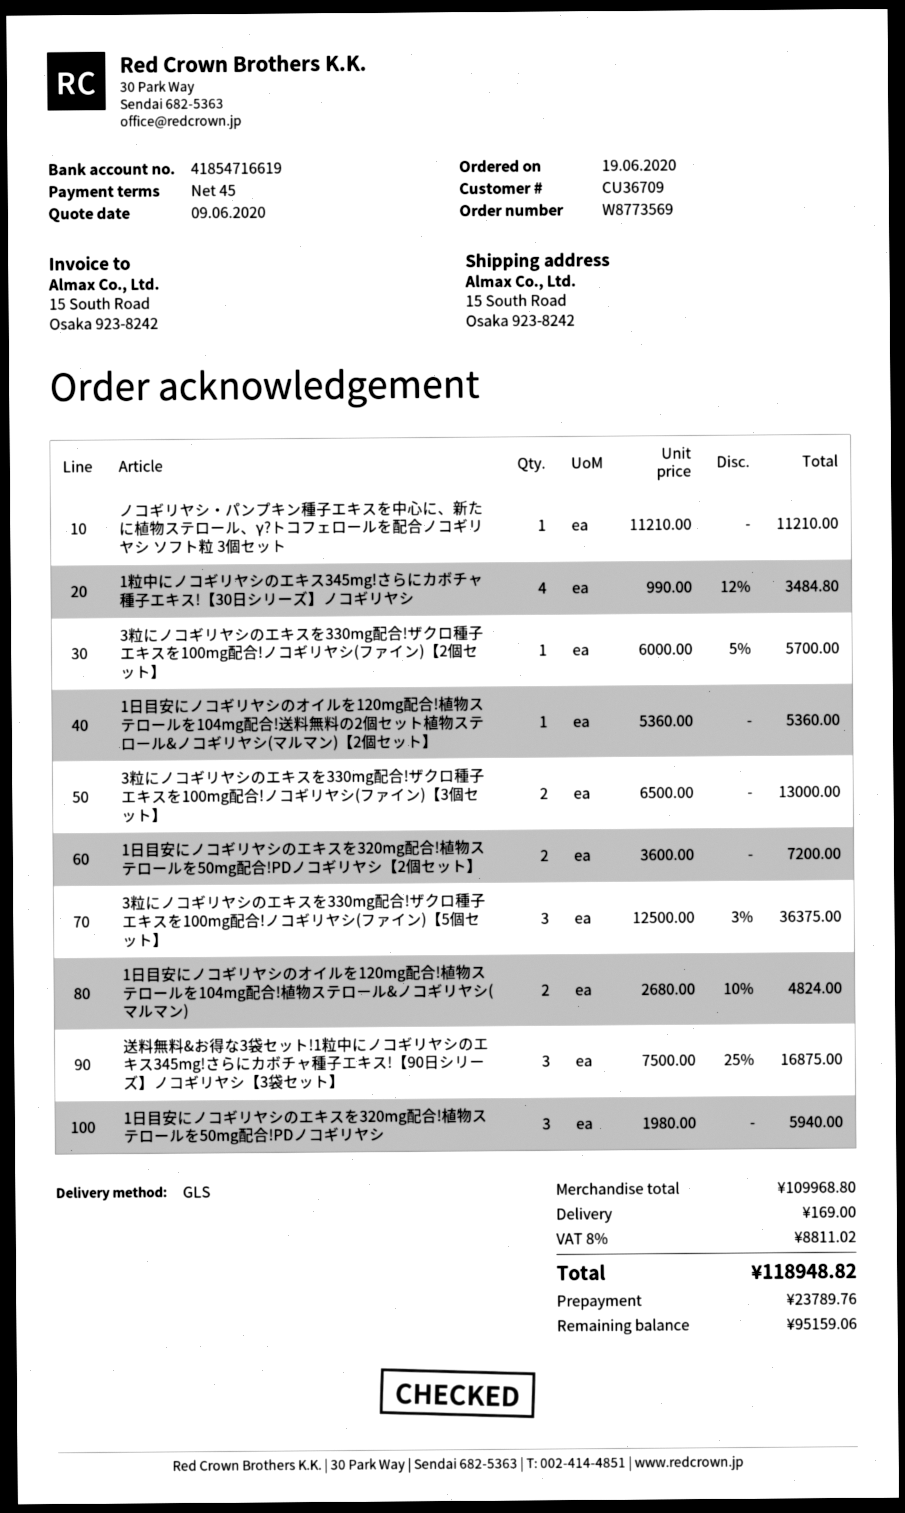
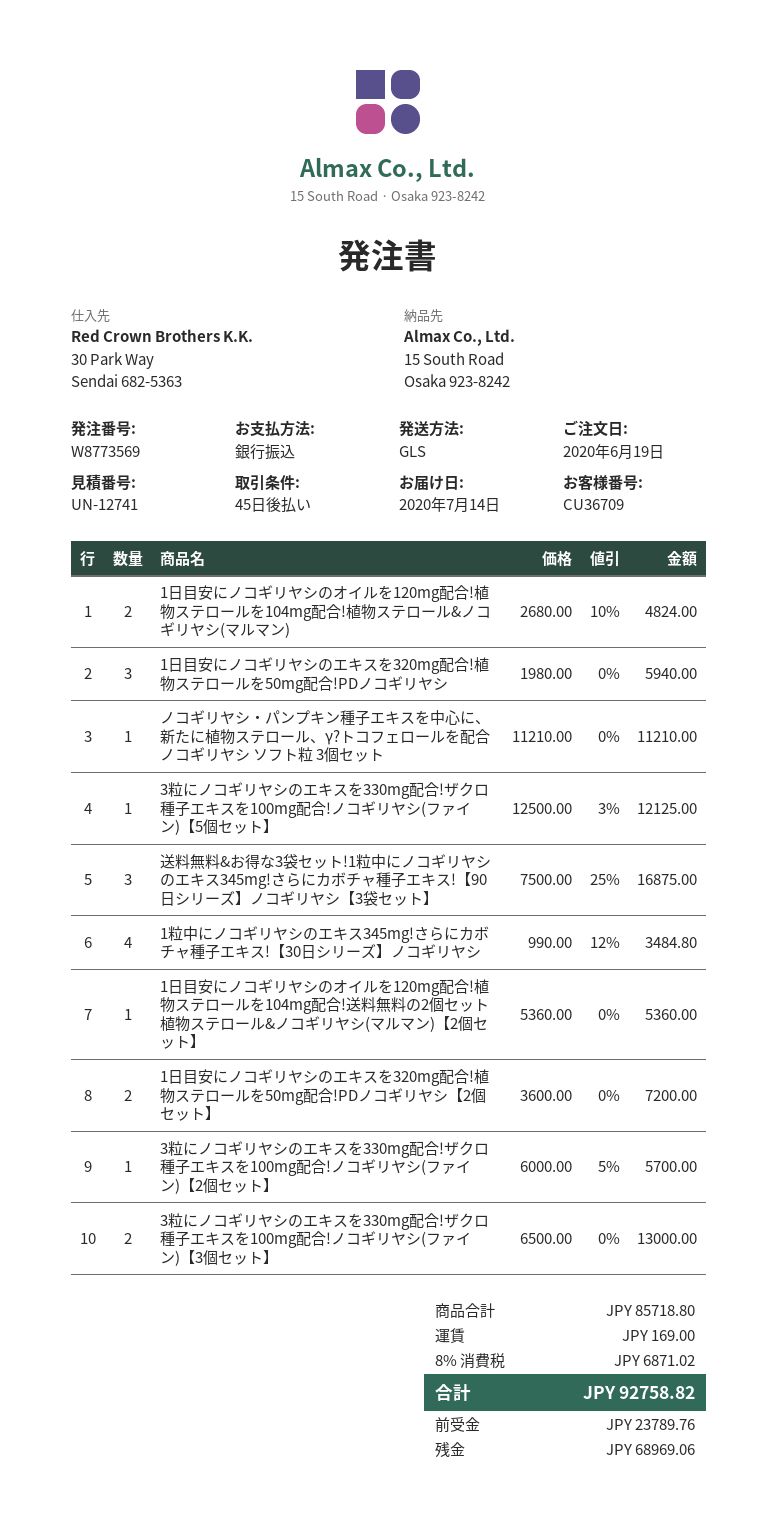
3粒にノコギリヤシのエキスを330mg配合!ザクロ種子エキスを100mg配合!ノコギリヤシ(ファイン)【5個セット】: 3 x 12500.00 - 3% = 36375.00 -> 1 x 12500.00 - 3% = 12125.00
subtotal: 109968.80 -> 85718.80
tax: 8% = 8811.02 -> 8% = 6871.02
total: 118948.82 -> 92758.82
balance: 95159.06 -> 68969.06

